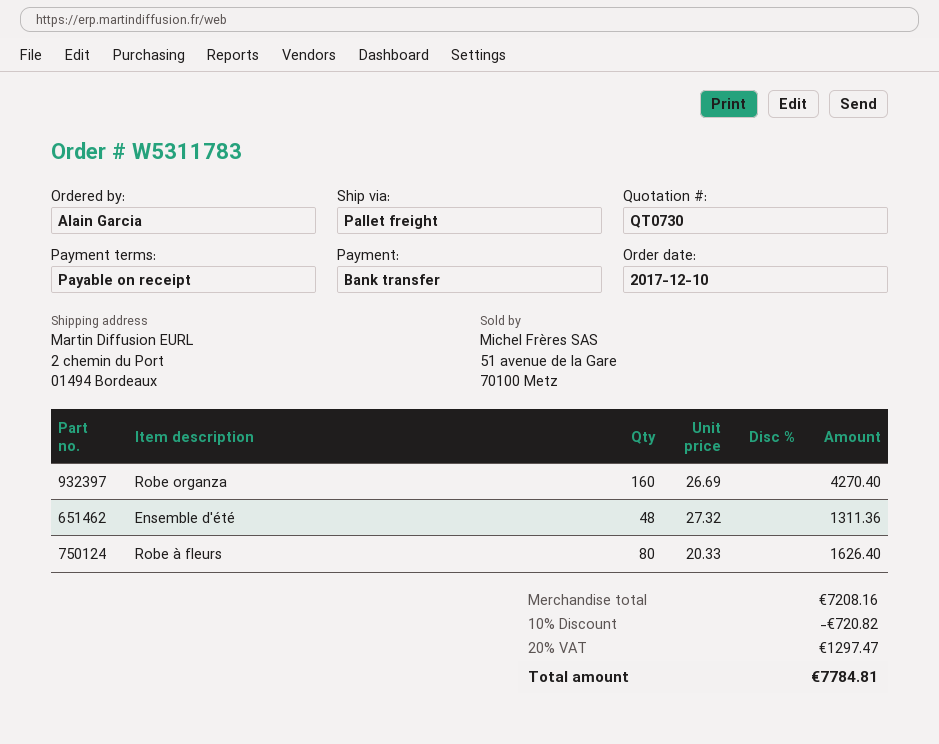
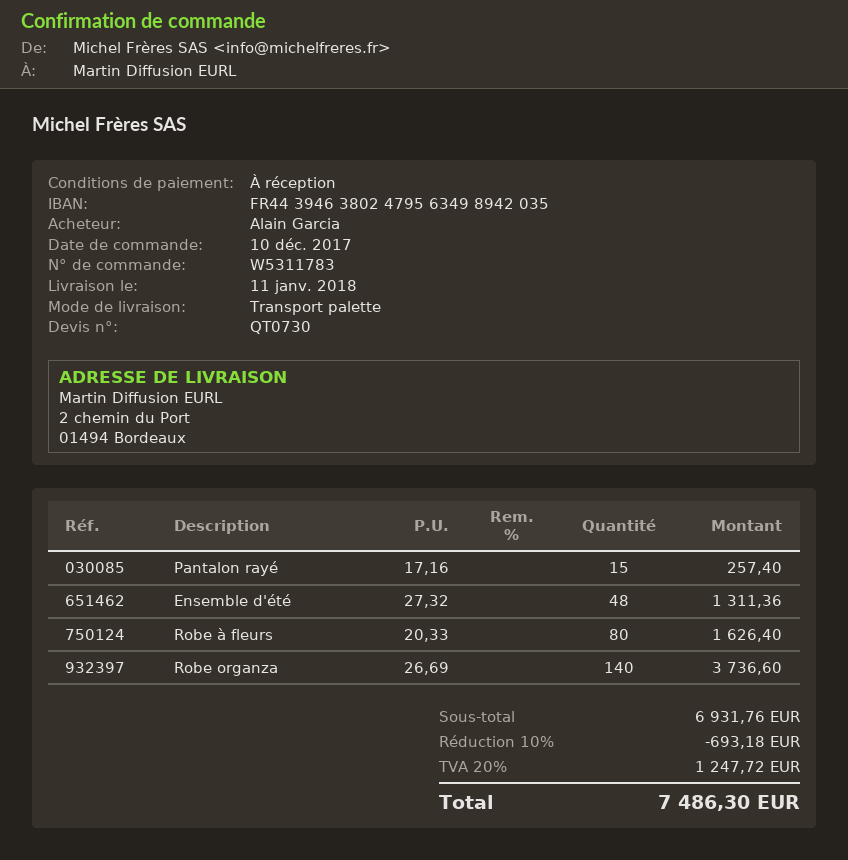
Robe organza: 160 x 26.69 = 4270.40 -> 140 x 26.69 = 3736.60
Pantalon rayé: none -> 15 x 17.16 = 257.40
subtotal: 7208.16 -> 6931.76
discount: 10% = 720.82 -> 10% = 693.18
tax: 20% = 1297.47 -> 20% = 1247.72
total: 7784.81 -> 7486.30

